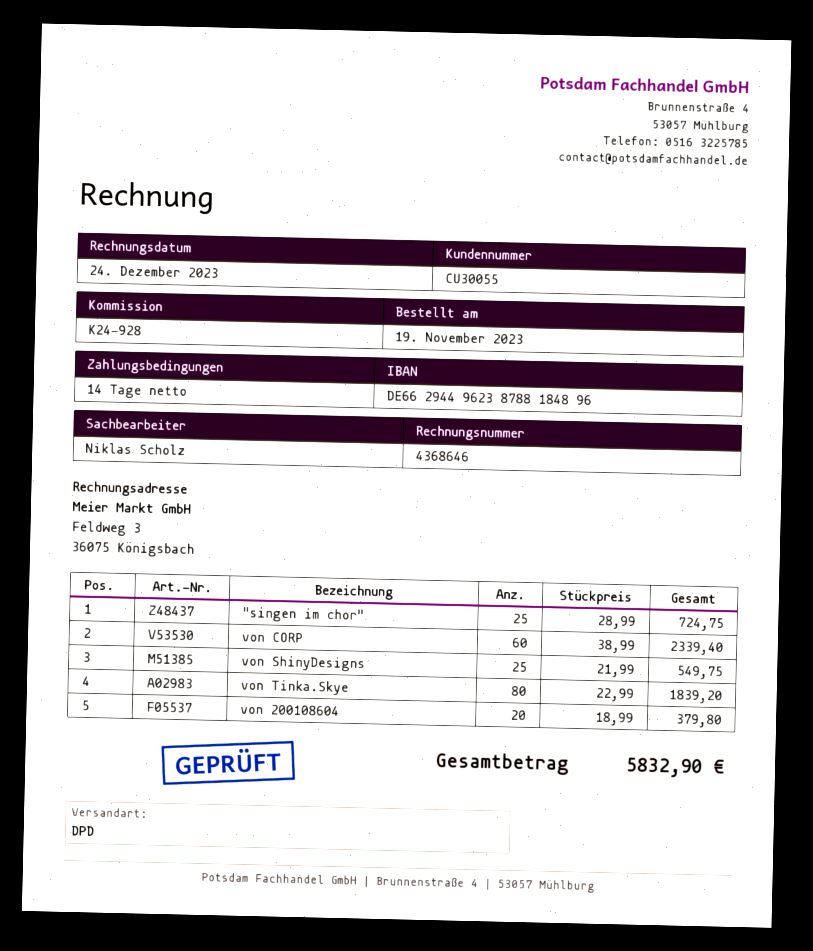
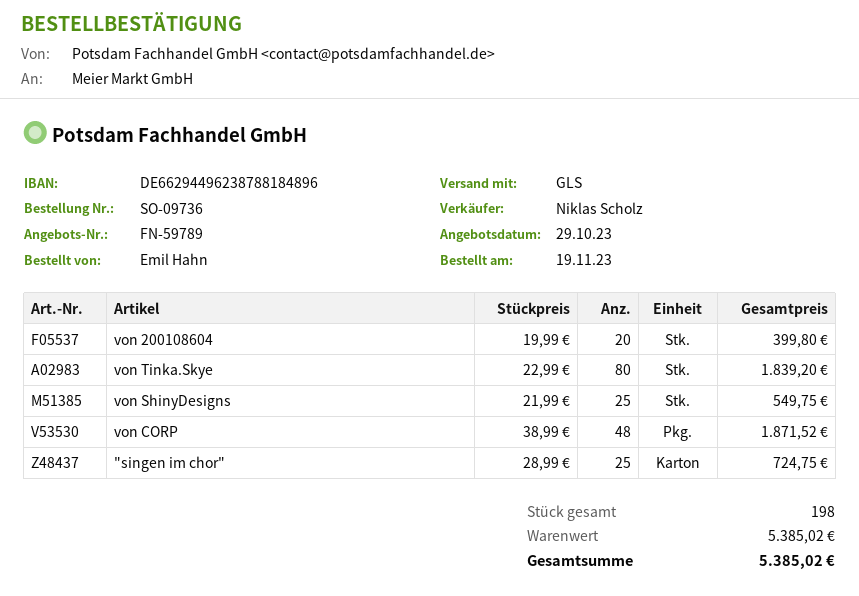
shipping method: DPD -> GLS
von CORP: 60 x 38.99 = 2339.40 -> 48 x 38.99 = 1871.52
von 200108604: 20 x 18.99 = 379.80 -> 20 x 19.99 = 399.80
total: 5832.90 -> 5385.02

